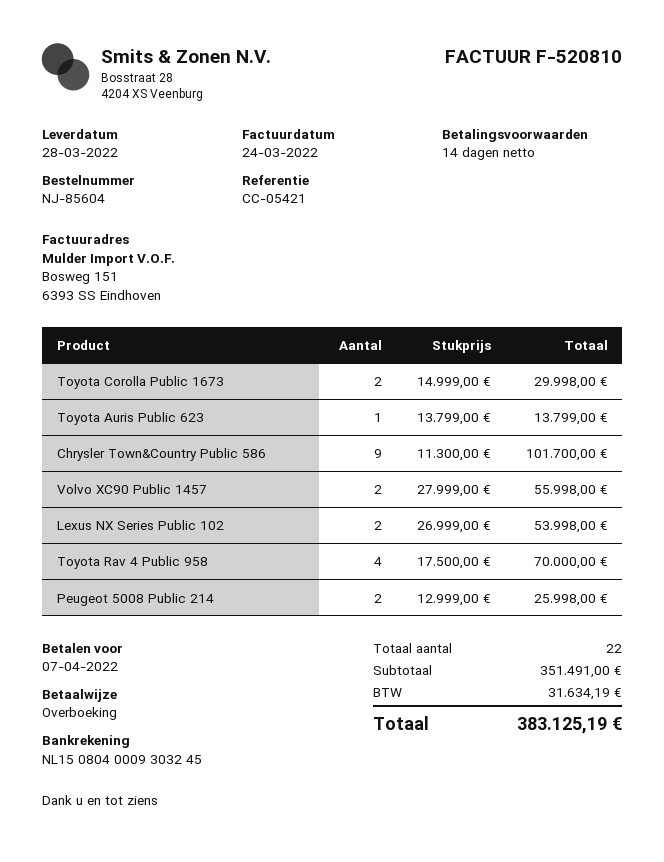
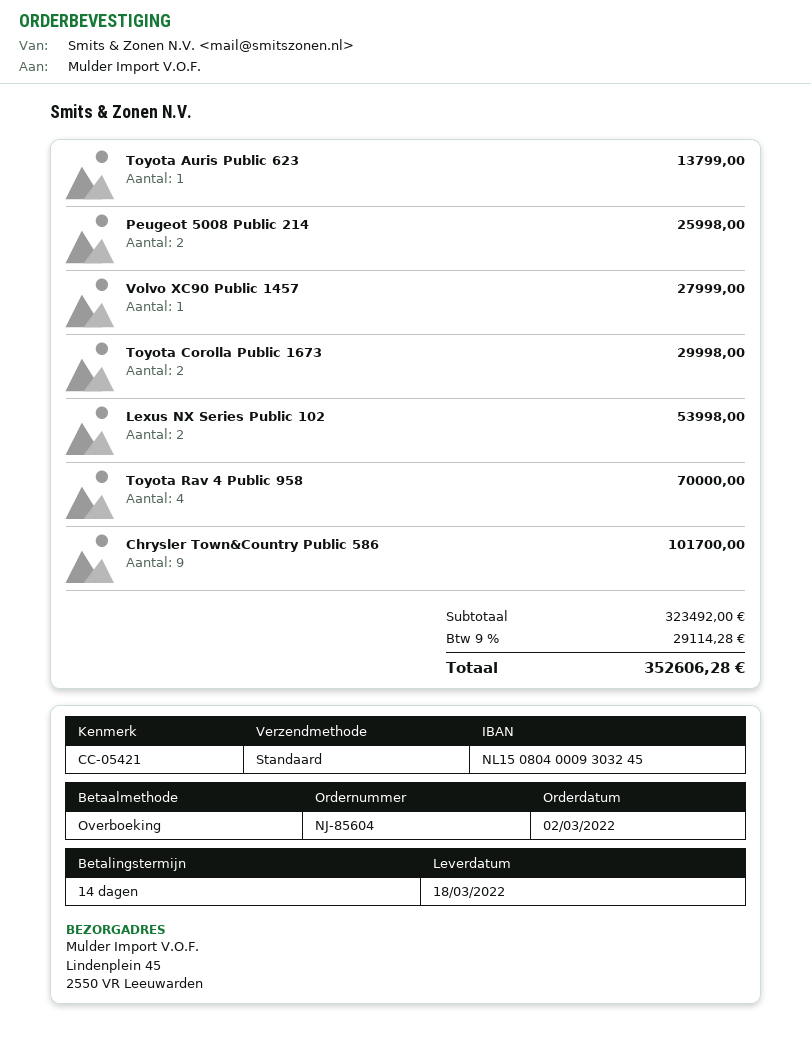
delivery date: 2022-03-28 -> 2022-03-18
Volvo XC90 Public 1457: 2 for 55998.00 -> 1 for 27999.00
subtotal: 351491.00 -> 323492.00
tax: 31634.19 -> 29114.28
total: 383125.19 -> 352606.28

